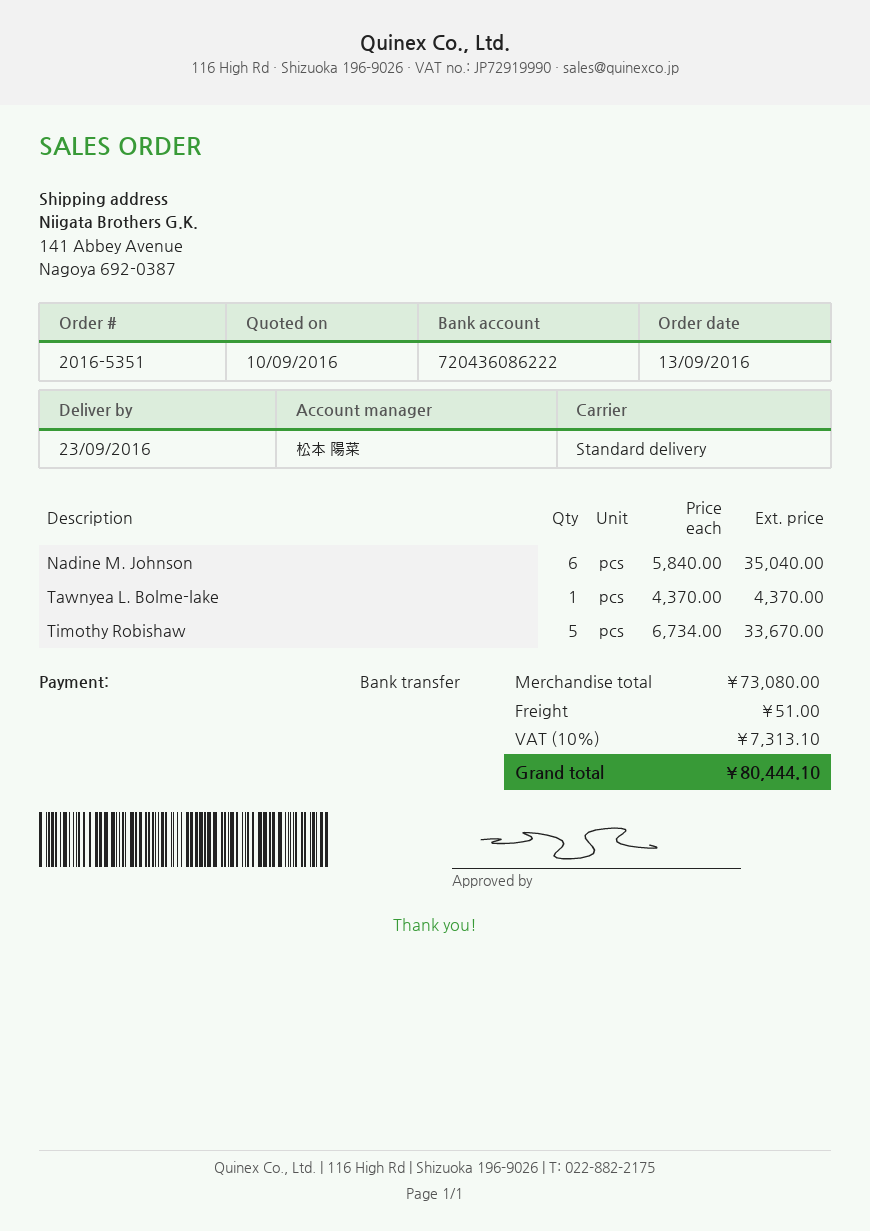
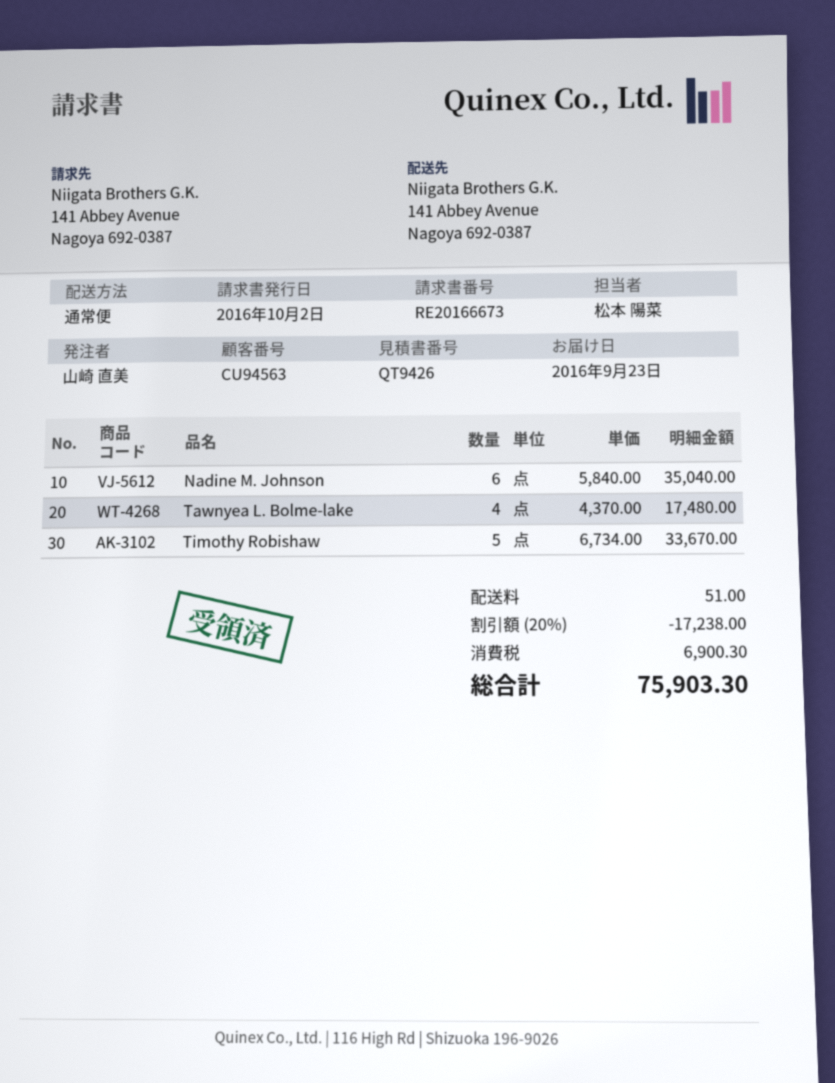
Tawnyea L. Bolme-lake: 1 x 4370.00 = 4370.00 -> 4 x 4370.00 = 17480.00
discount: none -> 20% = 17238.00
tax: 7313.10 -> 6900.30
total: 80444.10 -> 75903.30

